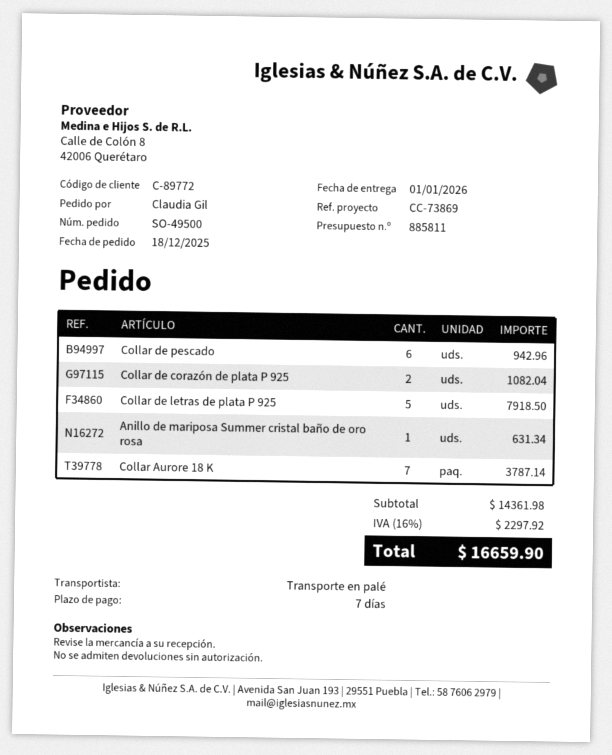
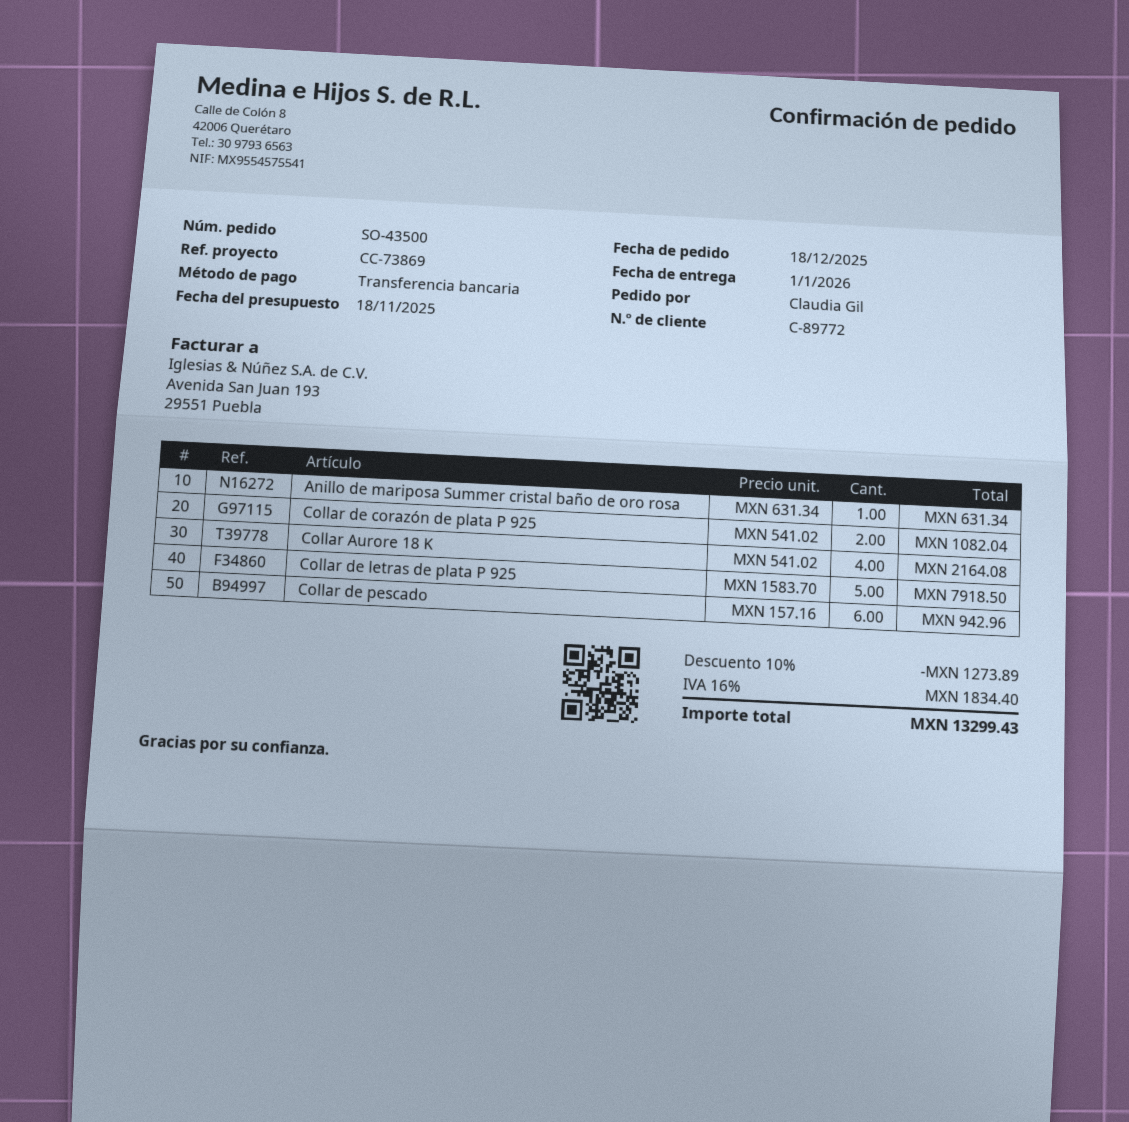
order number: SO-49500 -> SO-43500
Collar Aurore 18 K: 7 for 3787.14 -> 4 for 2164.08
discount: none -> 10% = 1273.89
tax: 16% = 2297.92 -> 16% = 1834.40
total: 16659.90 -> 13299.43

